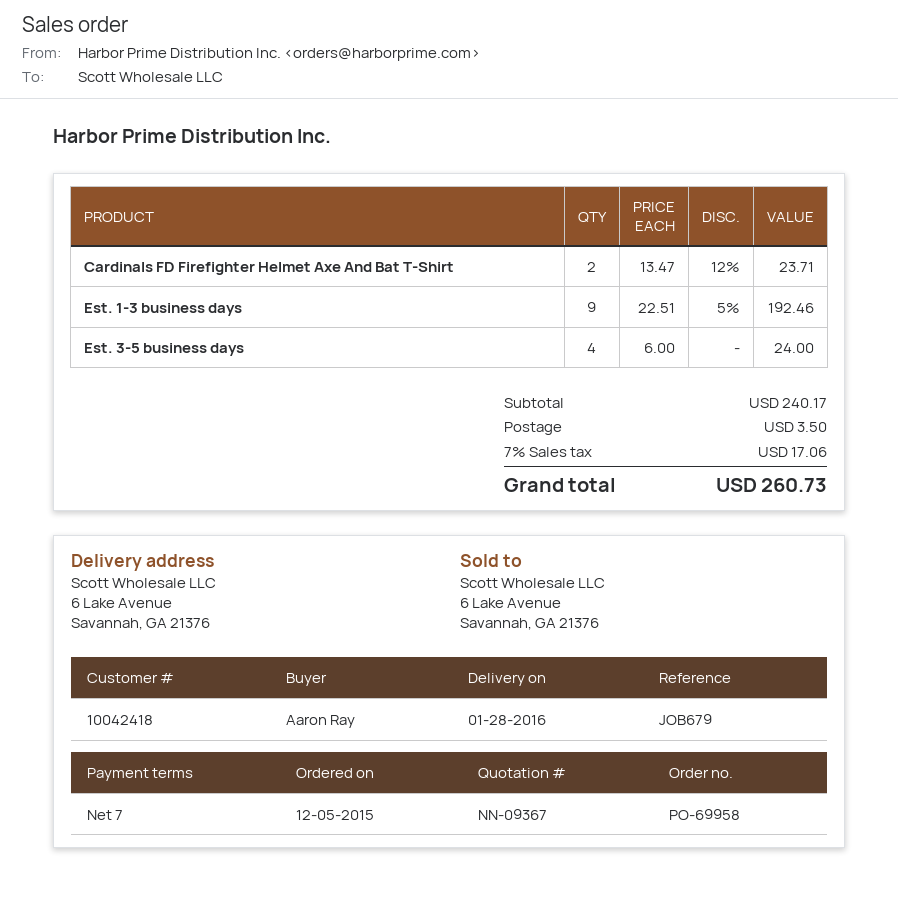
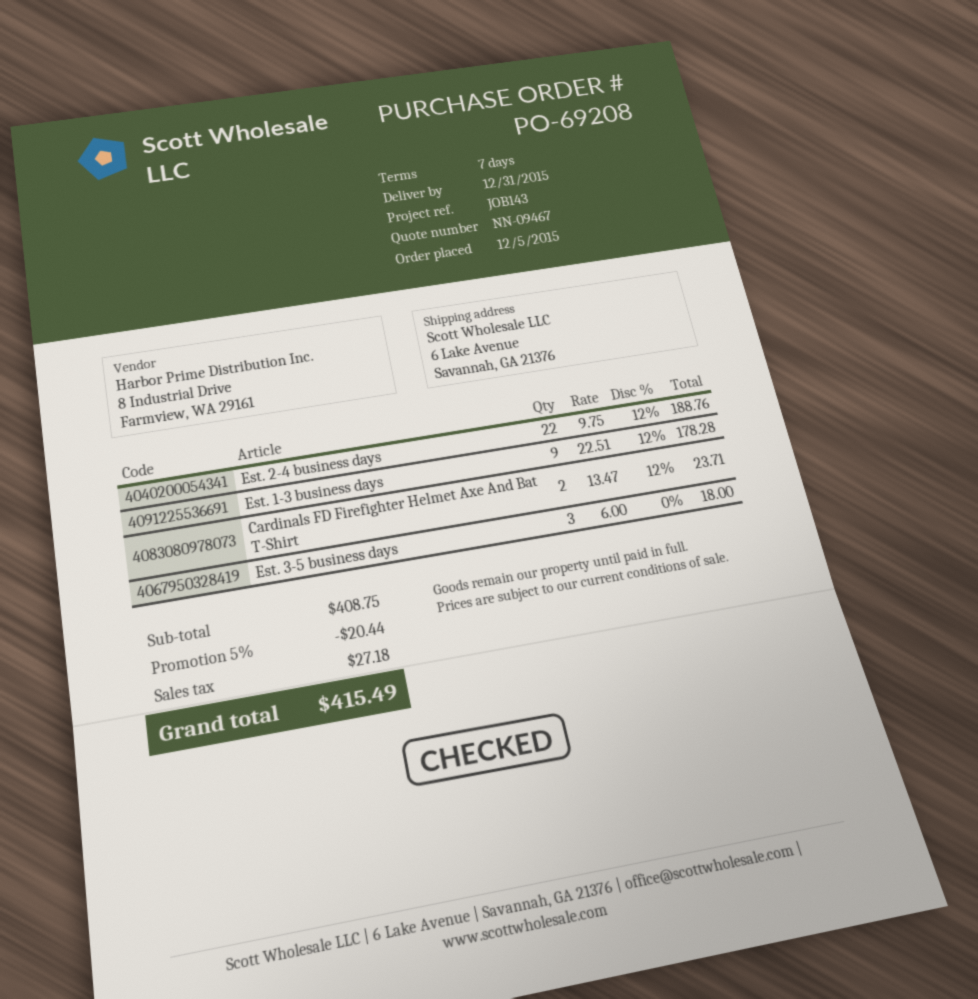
quote number: NN-09367 -> NN-09467
order number: PO-69958 -> PO-69208
delivery date: 2016-01-28 -> 2015-12-31
reference: JOB679 -> JOB143
Est. 1-3 business days: 9 x 22.51 - 5% = 192.46 -> 9 x 22.51 - 12% = 178.28
Est. 3-5 business days: 4 x 6.00 = 24.00 -> 3 x 6.00 = 18.00
Est. 2-4 business days: none -> 22 x 9.75 - 12% = 188.76
subtotal: 240.17 -> 408.75
discount: none -> 5% = 20.44
shipping: 3.50 -> none
tax: 17.06 -> 27.18
total: 260.73 -> 415.49

